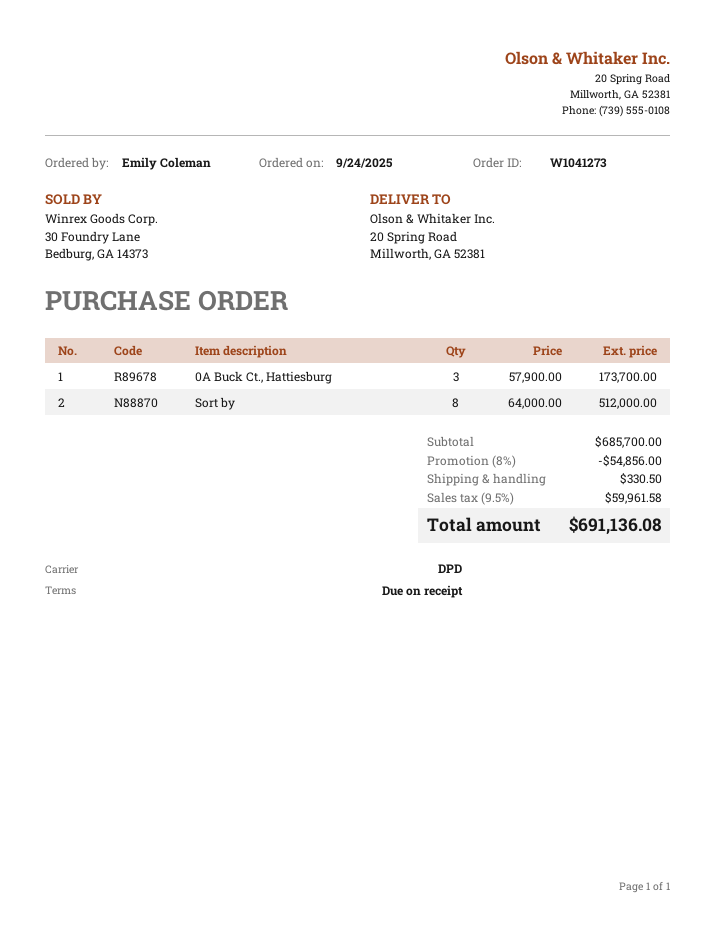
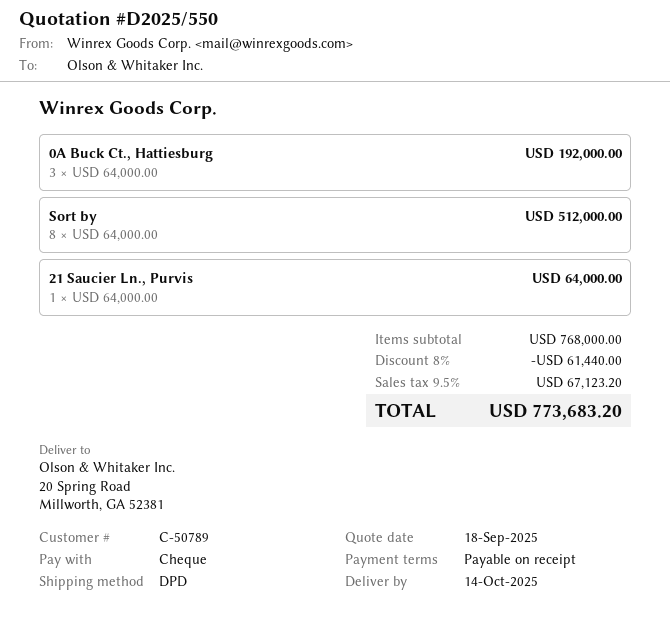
0A Buck Ct., Hattiesburg: 3 x 57900.00 = 173700.00 -> 3 x 64000.00 = 192000.00
21 Saucier Ln., Purvis: none -> 1 x 64000.00 = 64000.00
subtotal: 685700.00 -> 768000.00
discount: 8% = 54856.00 -> 8% = 61440.00
shipping: 330.50 -> none
tax: 9.5% = 59961.58 -> 9.5% = 67123.20
total: 691136.08 -> 773683.20

